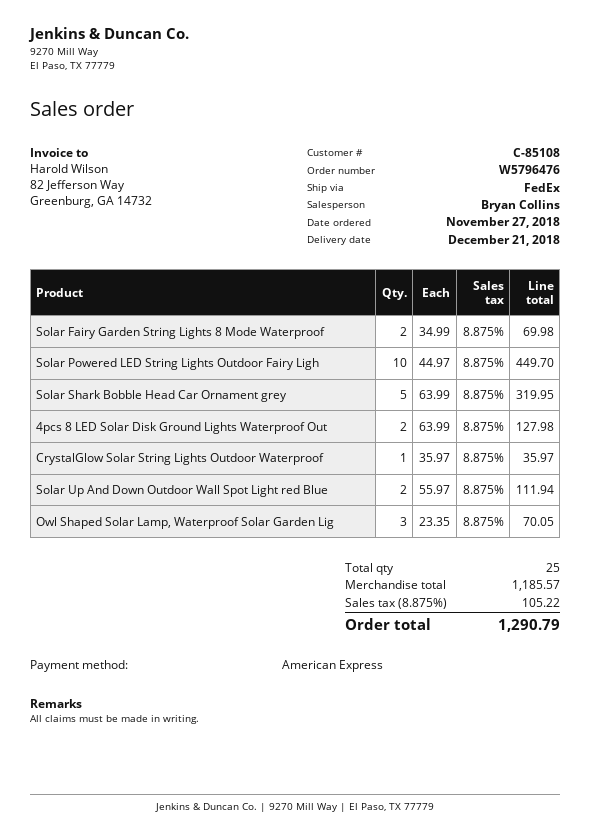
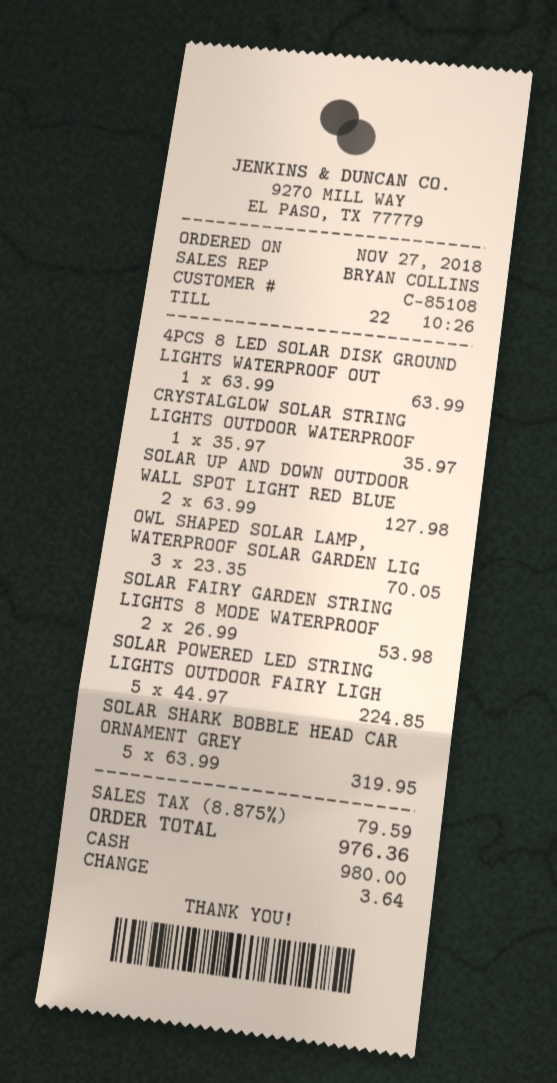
payment method: American Express -> cash
Solar Fairy Garden String Lights 8 Mode Waterproof: 2 x 34.99 = 69.98 -> 2 x 26.99 = 53.98
Solar Powered LED String Lights Outdoor Fairy Ligh: 10 x 44.97 = 449.70 -> 5 x 44.97 = 224.85
4pcs 8 LED Solar Disk Ground Lights Waterproof Out: 2 x 63.99 = 127.98 -> 1 x 63.99 = 63.99
Solar Up And Down Outdoor Wall Spot Light red Blue: 2 x 55.97 = 111.94 -> 2 x 63.99 = 127.98
tax: 8.875% = 105.22 -> 8.875% = 79.59
total: 1290.79 -> 976.36

